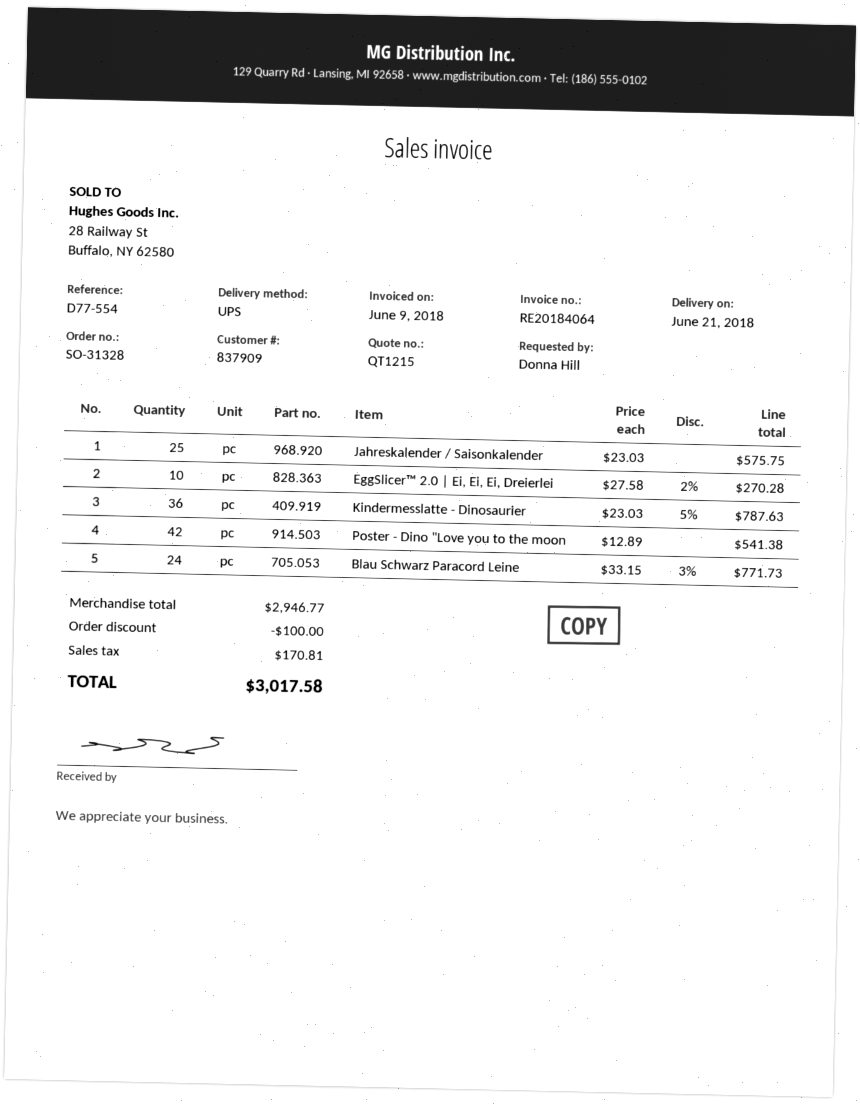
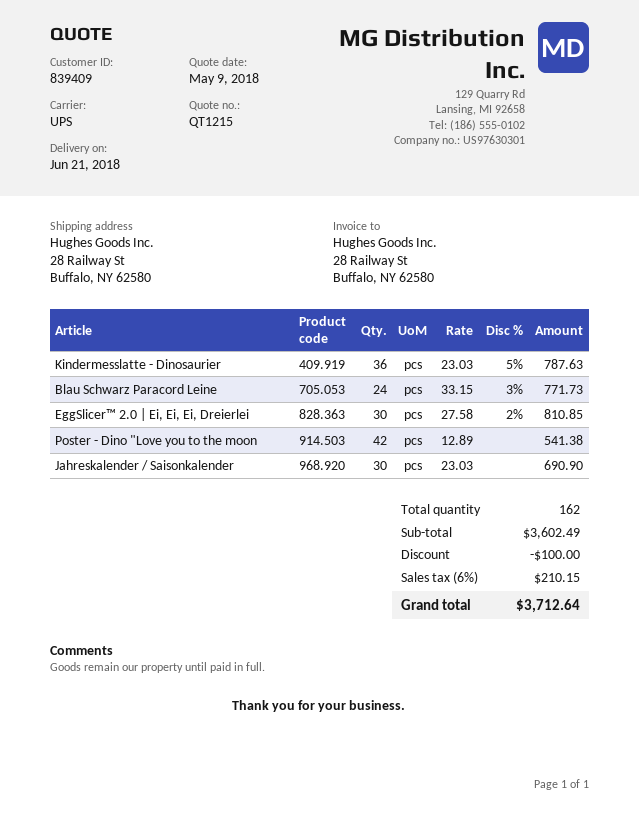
customer number: 837909 -> 839409
Jahreskalender / Saisonkalender: 25 x 23.03 = 575.75 -> 30 x 23.03 = 690.90
EggSlicer™ 2.0 | Ei, Ei, Ei, Dreierlei: 10 x 27.58 - 2% = 270.28 -> 30 x 27.58 - 2% = 810.85
subtotal: 2946.77 -> 3602.49
tax: 170.81 -> 210.15
total: 3017.58 -> 3712.64

